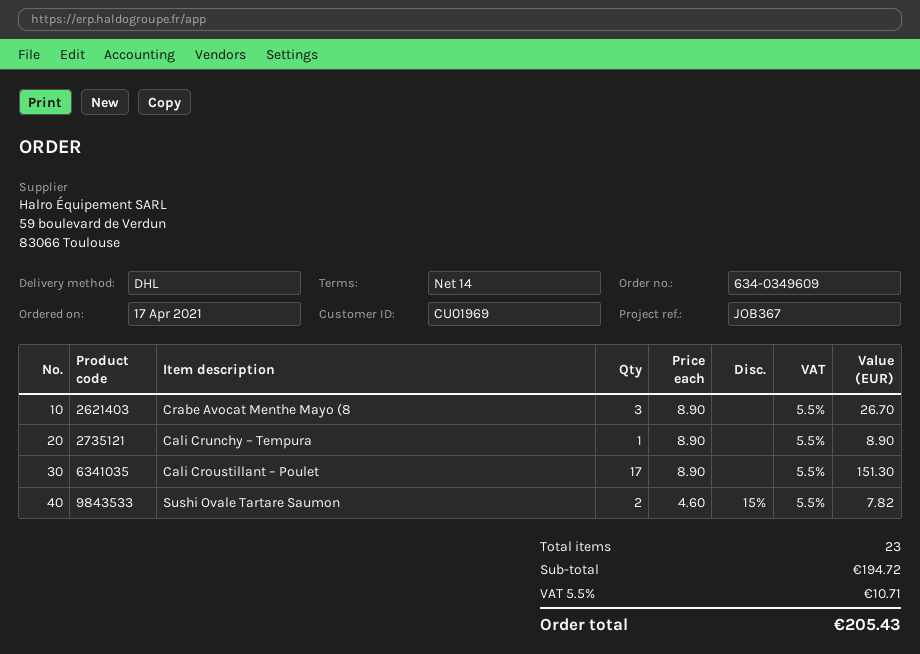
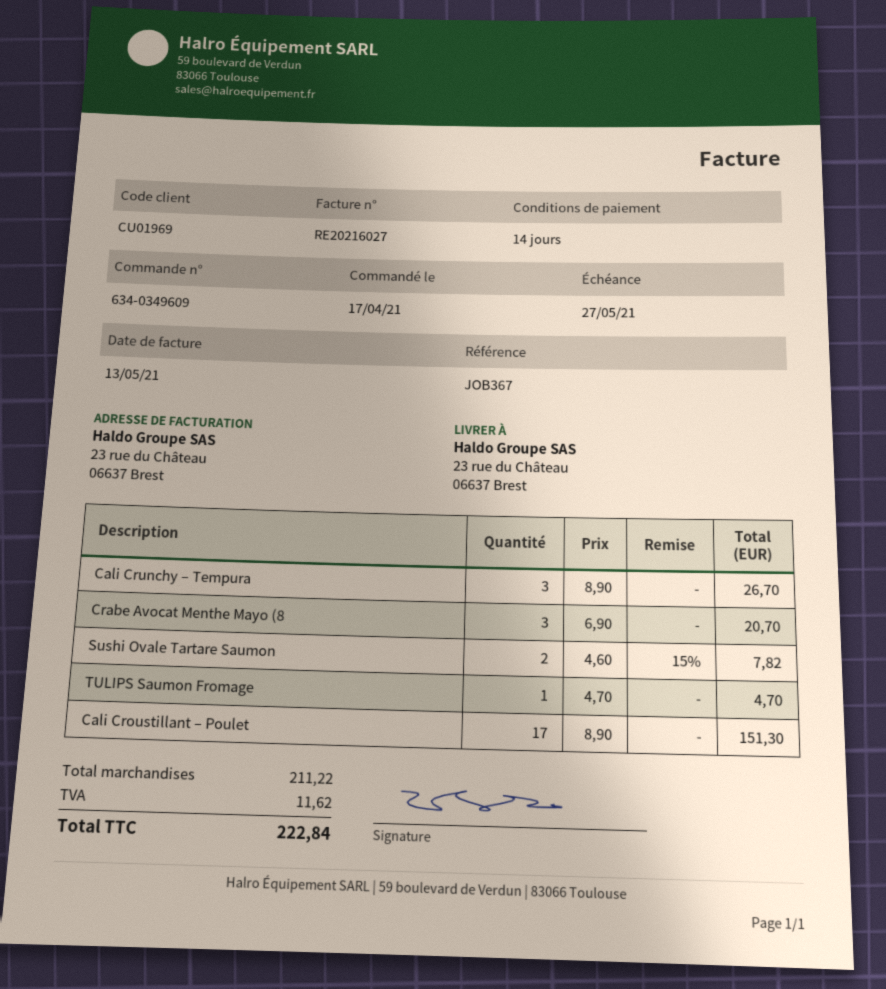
Crabe Avocat Menthe Mayo (8: 3 x 8.90 = 26.70 -> 3 x 6.90 = 20.70
Cali Crunchy – Tempura: 1 x 8.90 = 8.90 -> 3 x 8.90 = 26.70
TULIPS Saumon Fromage: none -> 1 x 4.70 = 4.70
subtotal: 194.72 -> 211.22
tax: 10.71 -> 11.62
total: 205.43 -> 222.84

